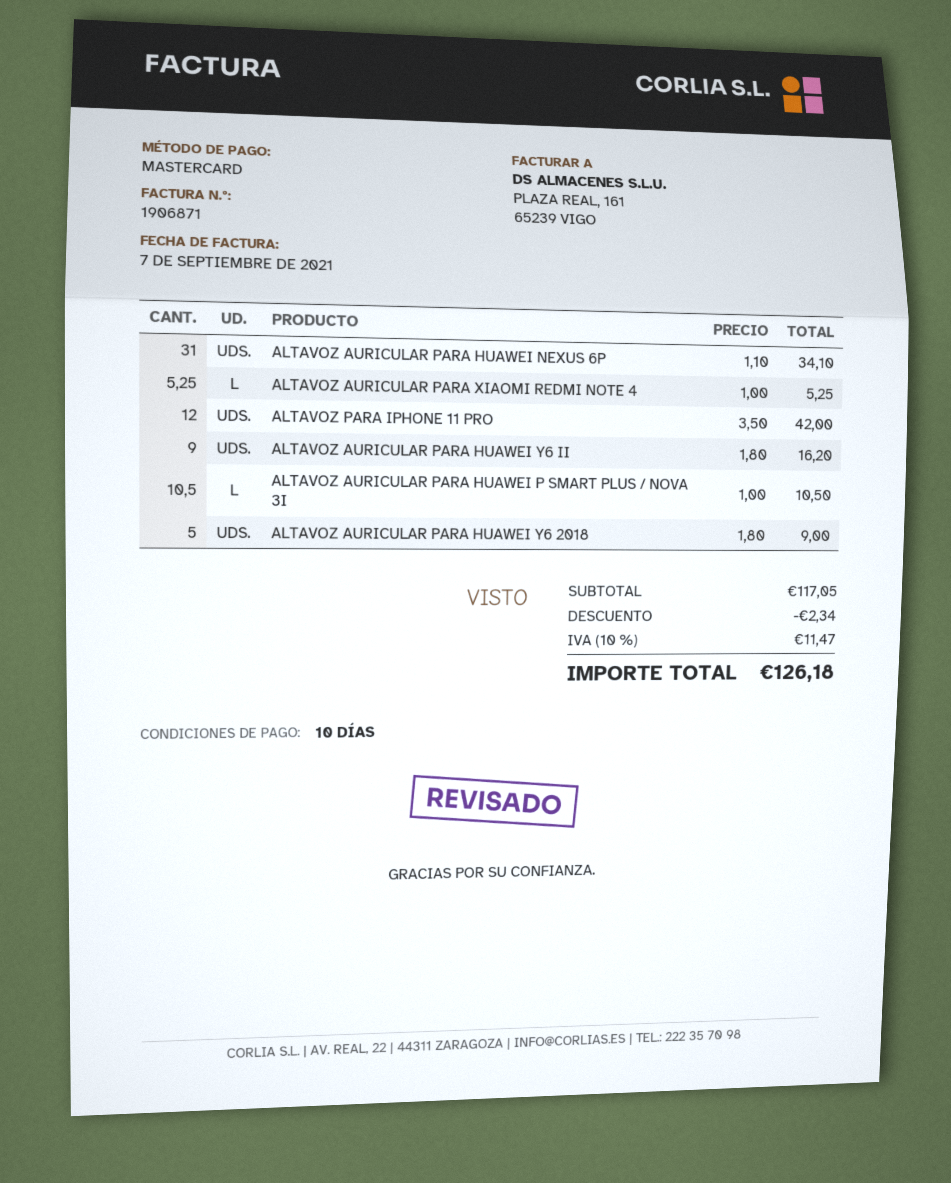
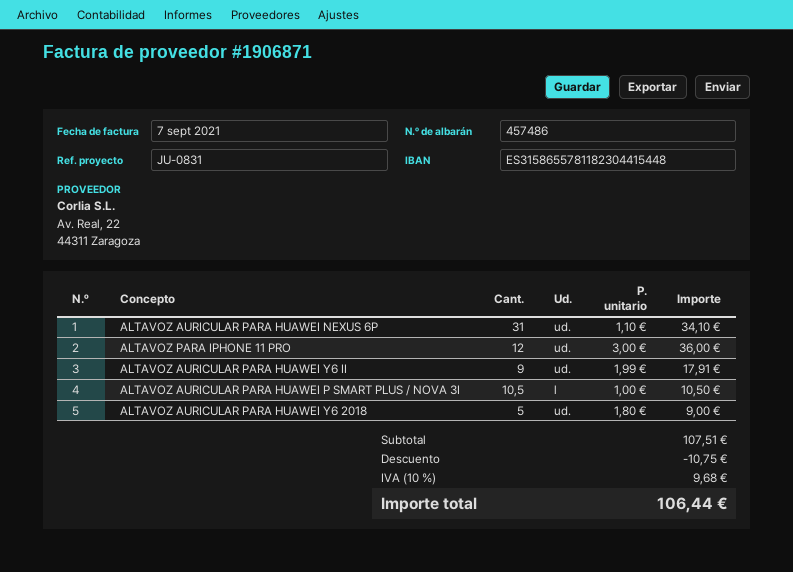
ALTAVOZ AURICULAR PARA XIAOMI REDMI NOTE 4: 5.25 x 1.00 = 5.25 -> none
ALTAVOZ PARA IPHONE 11 PRO: 12 x 3.50 = 42.00 -> 12 x 3.00 = 36.00
ALTAVOZ AURICULAR PARA HUAWEI Y6 II: 9 x 1.80 = 16.20 -> 9 x 1.99 = 17.91
subtotal: 117.05 -> 107.51
discount: 2.34 -> 10.75
tax: 10% = 11.47 -> 10% = 9.68
total: 126.18 -> 106.44

